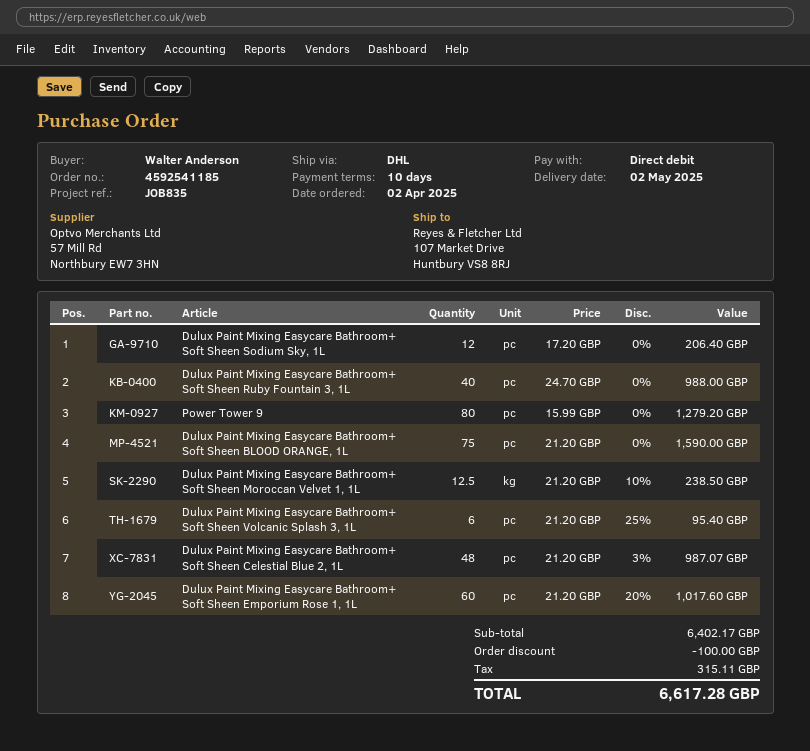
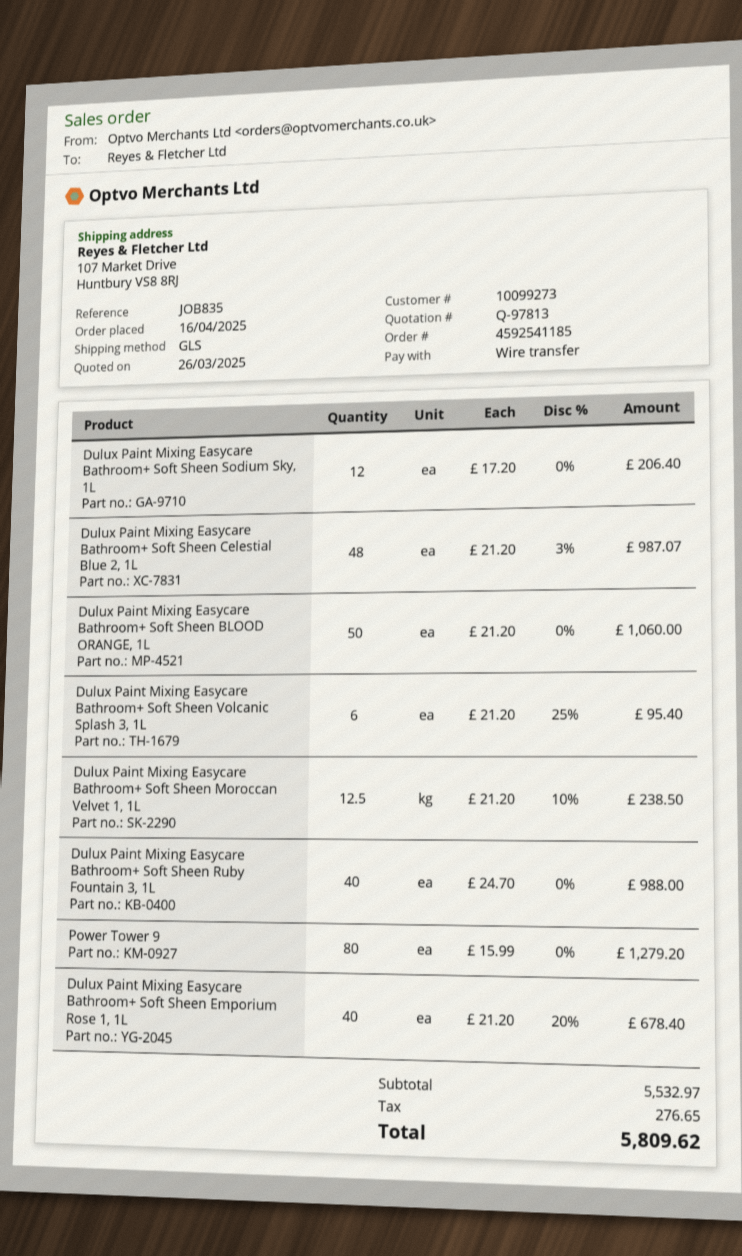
order date: 2025-04-02 -> 2025-04-16
payment method: direct debit -> bank transfer
shipping method: DHL -> GLS
Dulux Paint Mixing Easycare Bathroom+ Soft Sheen BLOOD ORANGE, 1L: 75 x 21.20 = 1590.00 -> 50 x 21.20 = 1060.00
Dulux Paint Mixing Easycare Bathroom+ Soft Sheen Emporium Rose 1, 1L: 60 x 21.20 - 20% = 1017.60 -> 40 x 21.20 - 20% = 678.40
subtotal: 6402.17 -> 5532.97
discount: 100.00 -> none
tax: 315.11 -> 276.65
total: 6617.28 -> 5809.62

